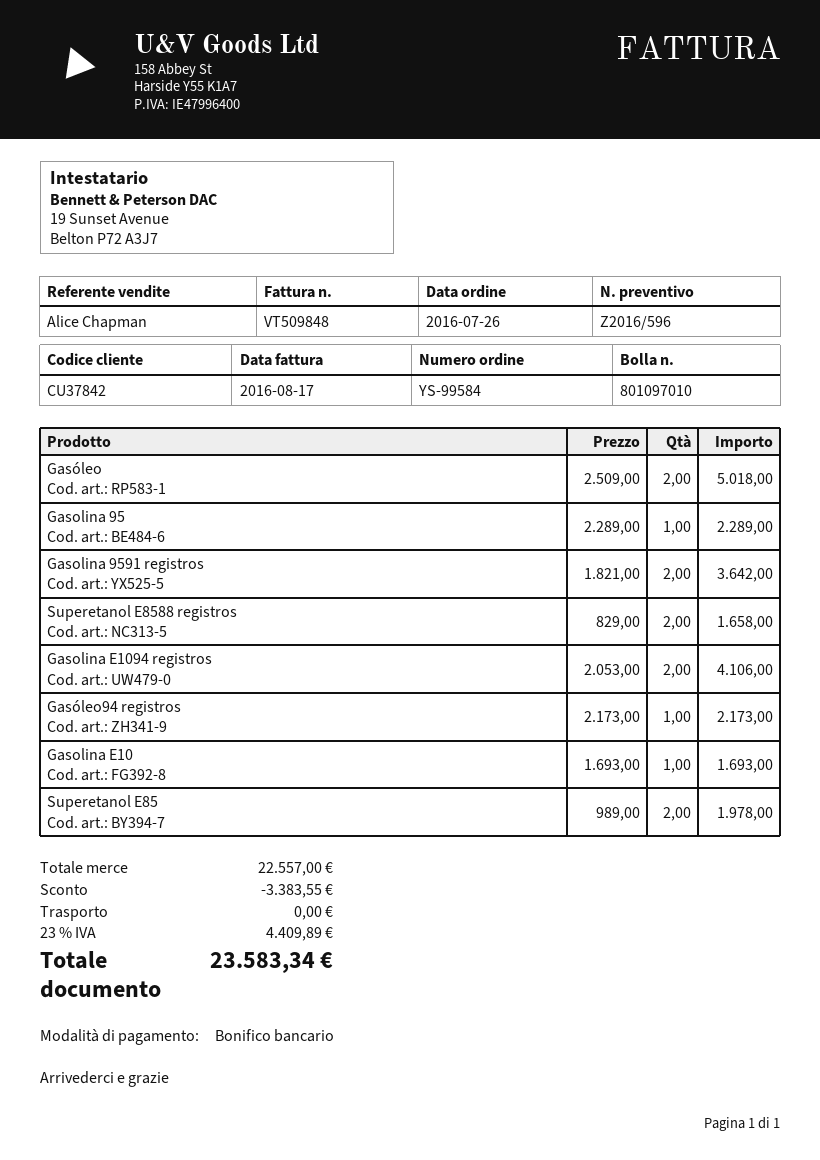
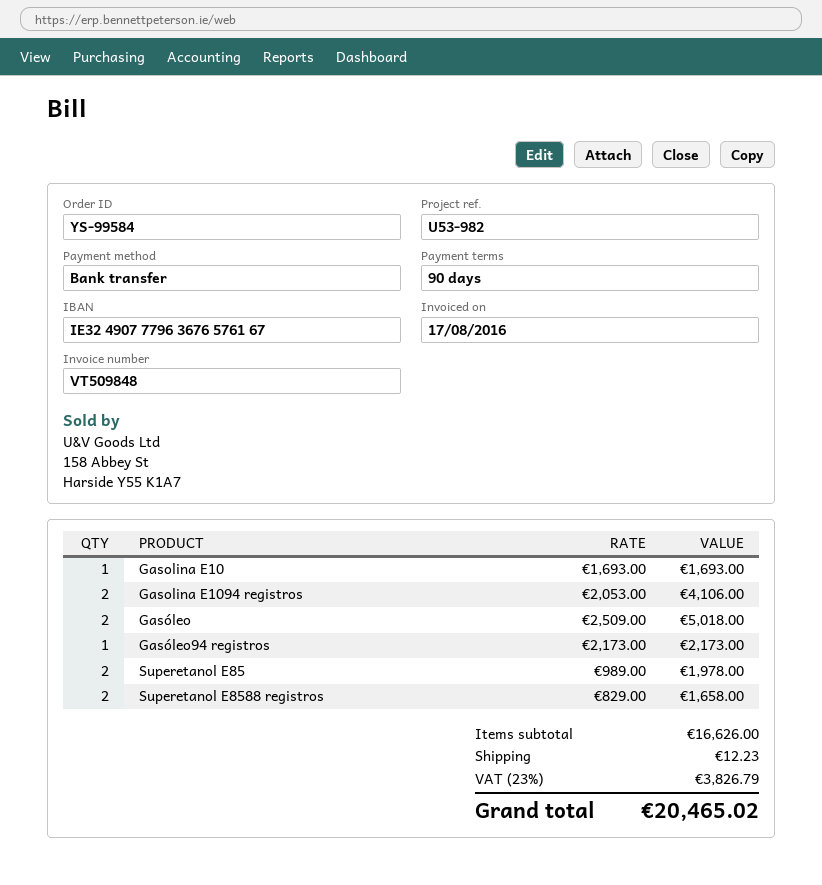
Gasolina 95: 1 x 2289.00 = 2289.00 -> none
Gasolina 9591 registros: 2 x 1821.00 = 3642.00 -> none
subtotal: 22557.00 -> 16626.00
discount: 3383.55 -> none
shipping: 0.00 -> 12.23
tax: 23% = 4409.89 -> 23% = 3826.79
total: 23583.34 -> 20465.02

